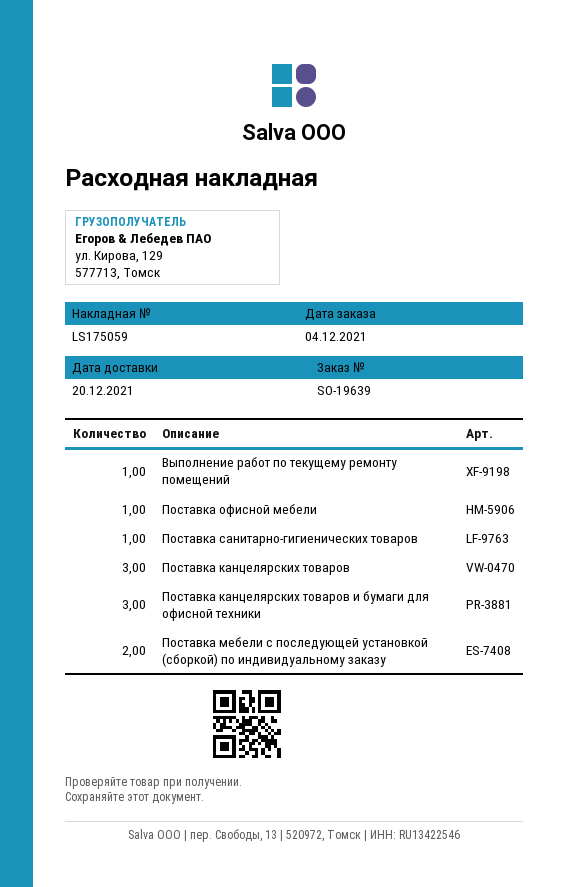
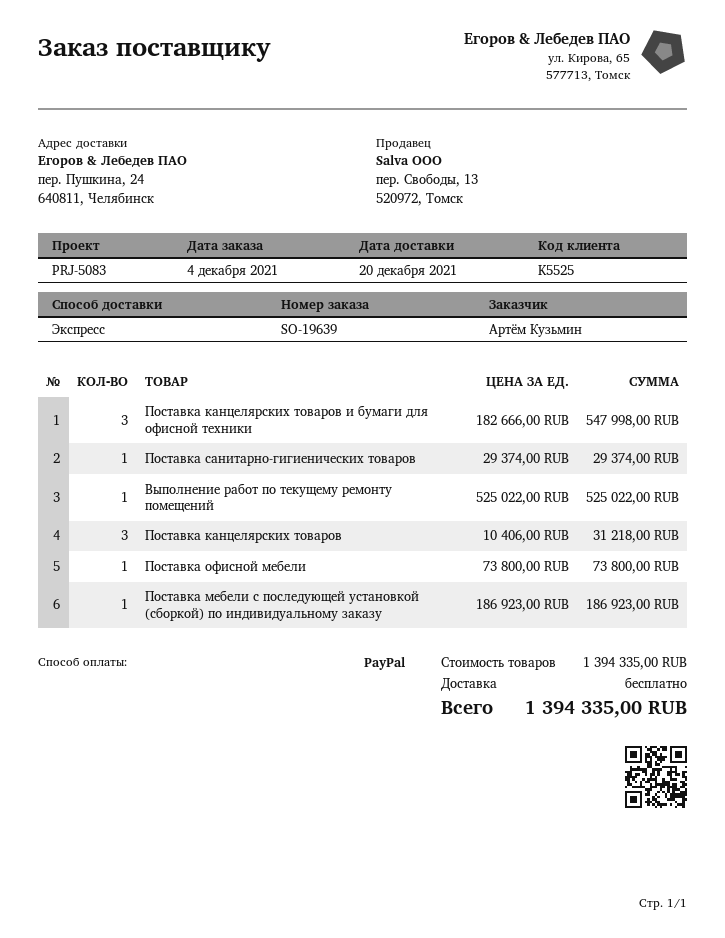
ship to: ул. Кирова, 129, 577713, Томск -> пер. Пушкина, 24, 640811, Челябинск
Поставка мебели с последующей установкой (сборкой) по индивидуальному заказу: 2 -> 1

